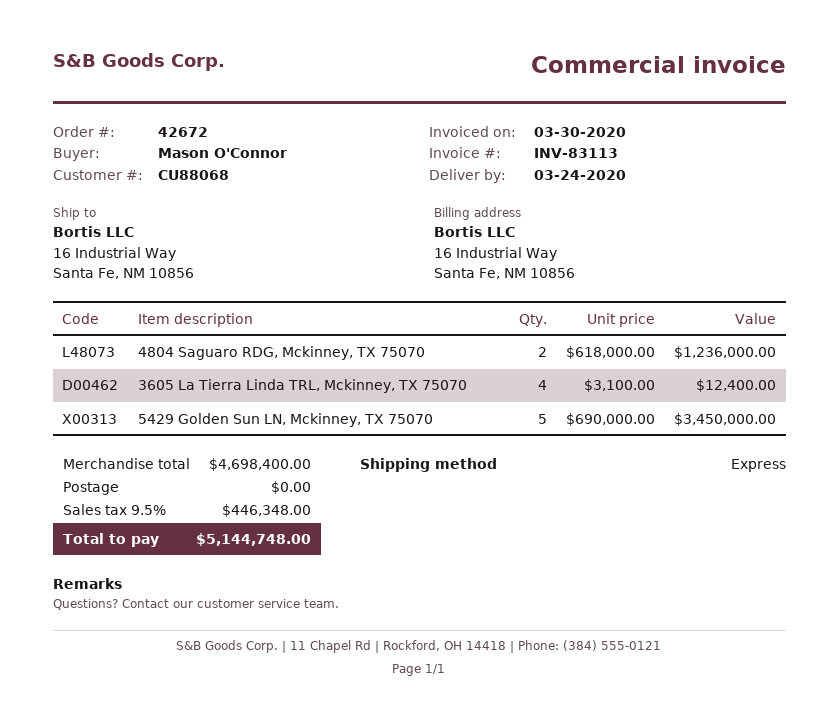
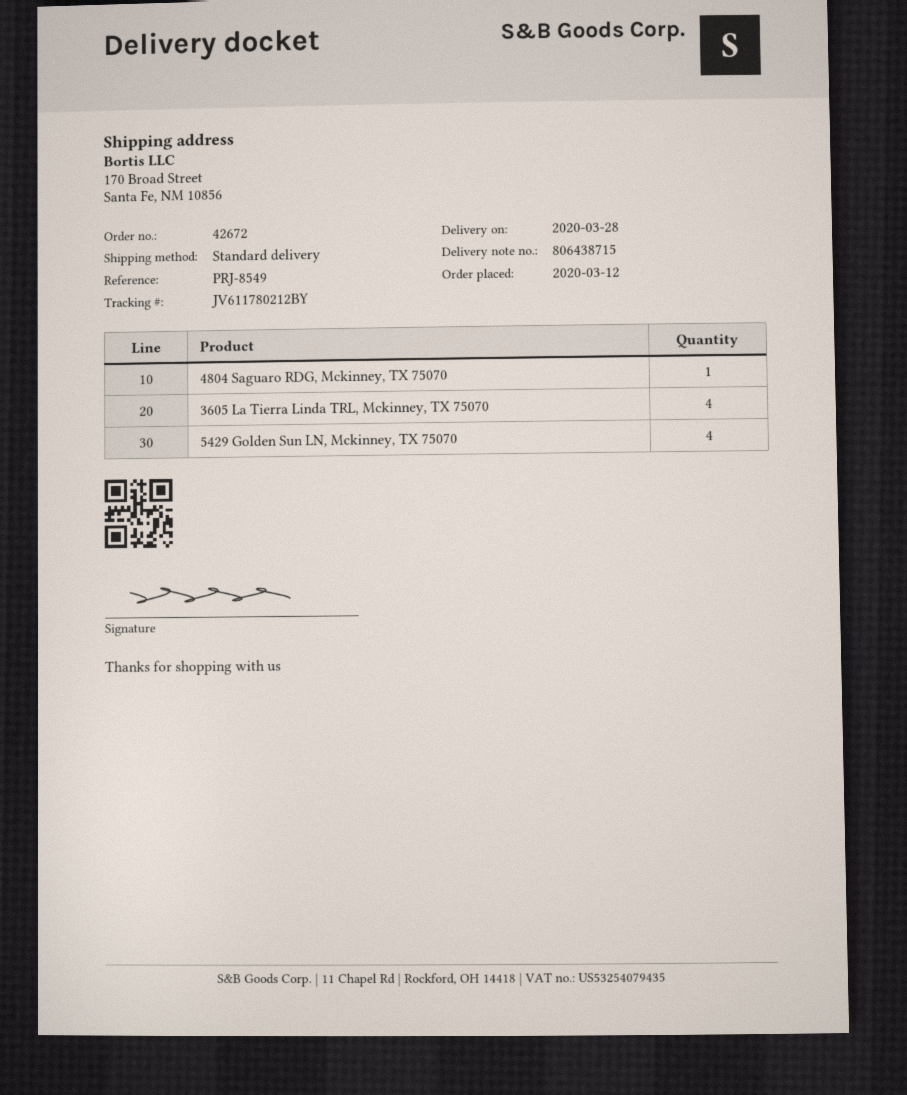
delivery date: 2020-03-24 -> 2020-03-28
shipping method: express -> standard
ship to: 16 Industrial Way, Santa Fe, NM 10856 -> 170 Broad Street, Santa Fe, NM 10856
4804 Saguaro RDG, Mckinney, TX 75070: 2 -> 1
5429 Golden Sun LN, Mckinney, TX 75070: 5 -> 4

